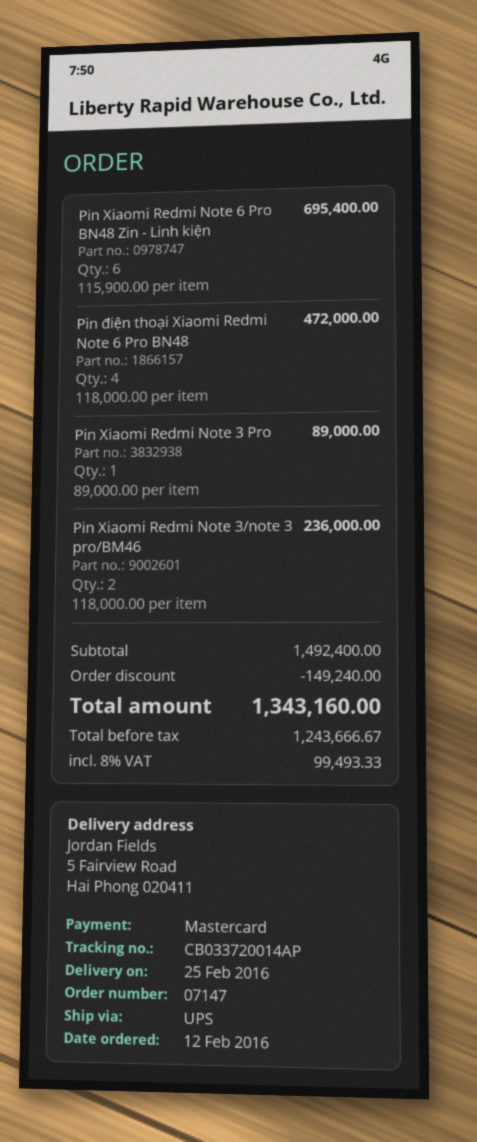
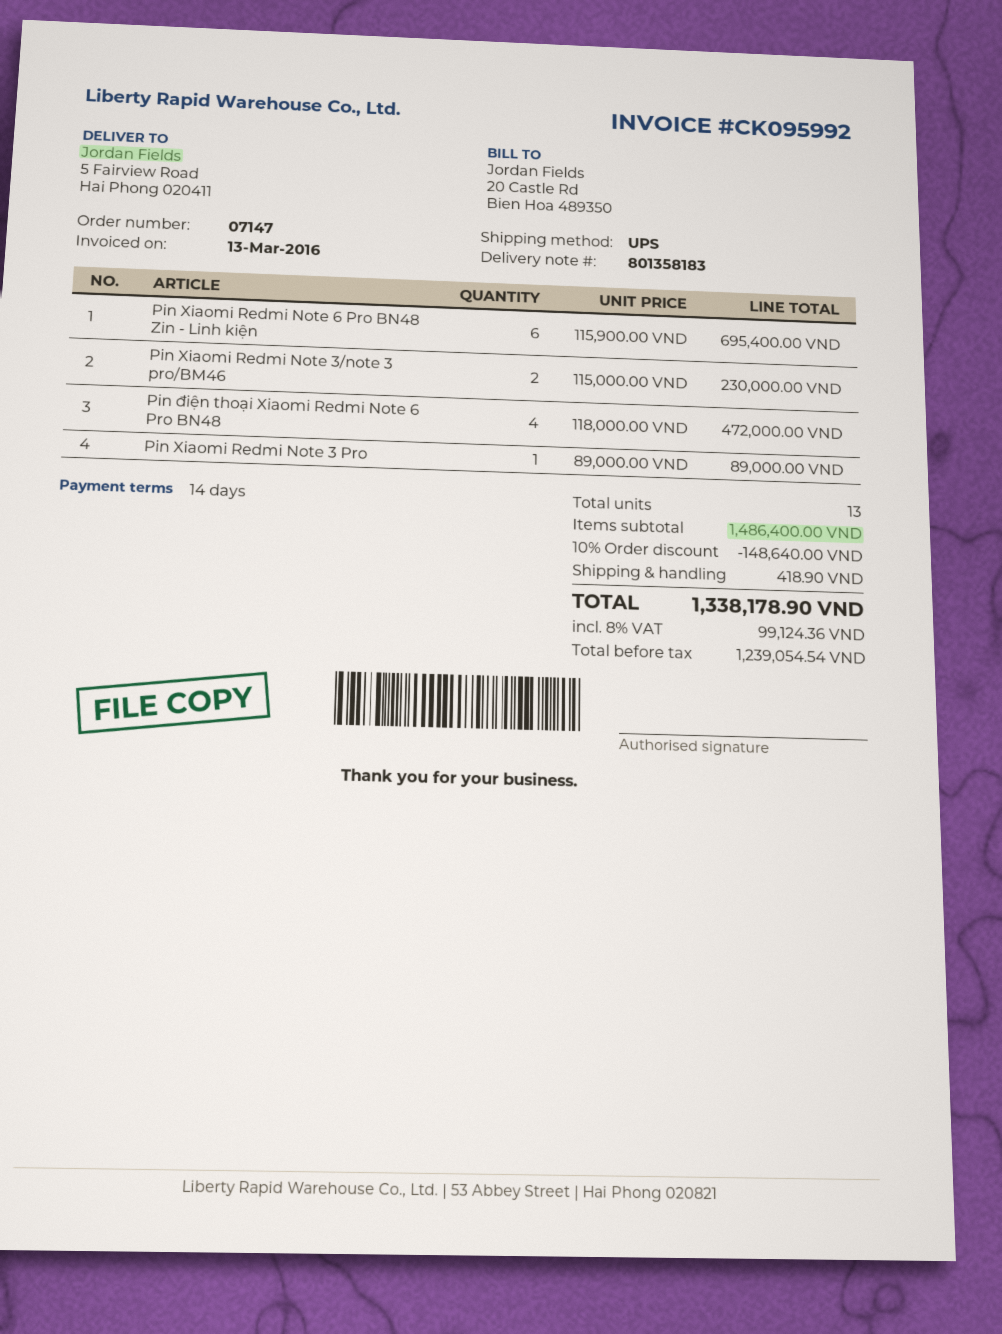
Pin Xiaomi Redmi Note 3/note 3 pro/BM46: 2 x 118000.00 = 236000.00 -> 2 x 115000.00 = 230000.00
subtotal: 1492400.00 -> 1486400.00
discount: 149240.00 -> 148640.00
shipping: none -> 418.90
net: 1243666.67 -> 1239054.54
tax: 8% = 99493.33 -> 8% = 99124.36
total: 1343160.00 -> 1338178.90

